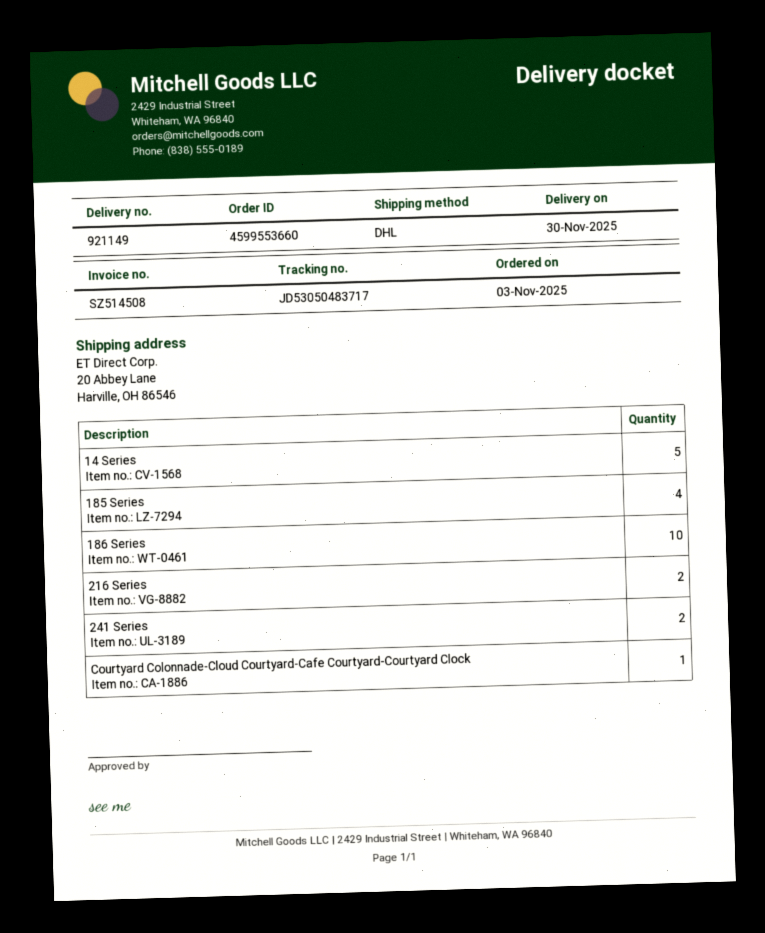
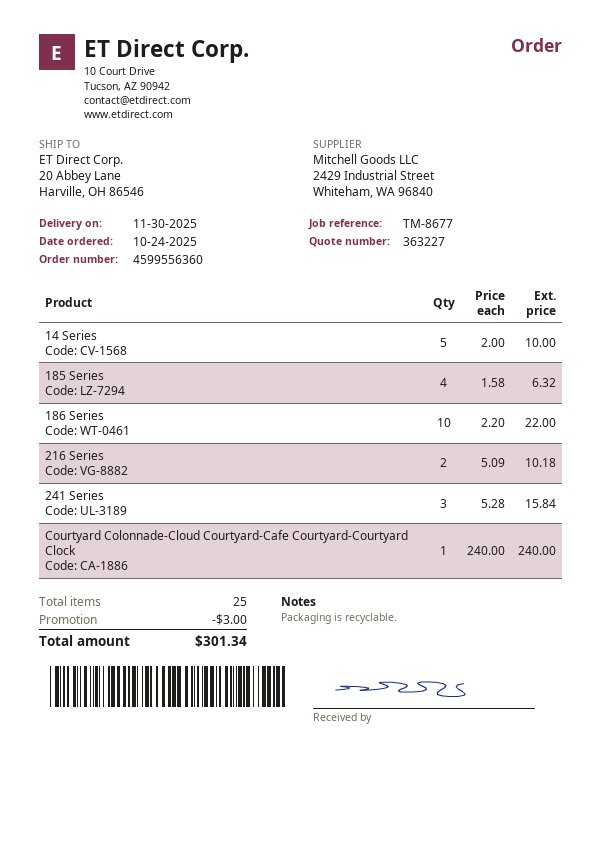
order number: 4599553660 -> 4599556360
order date: 2025-11-03 -> 2025-10-24
241 Series: 2 -> 3

